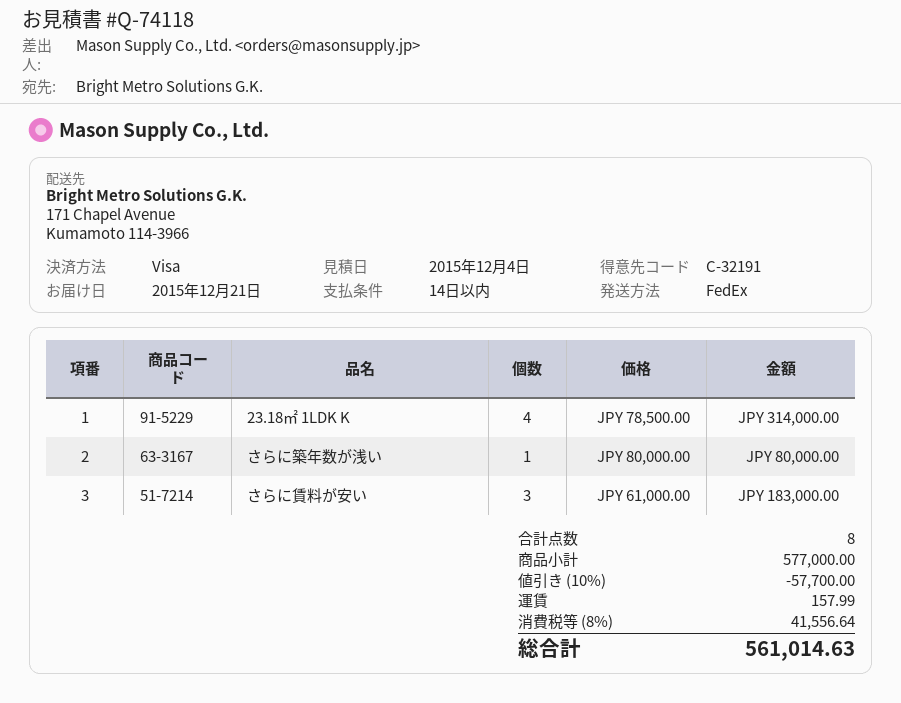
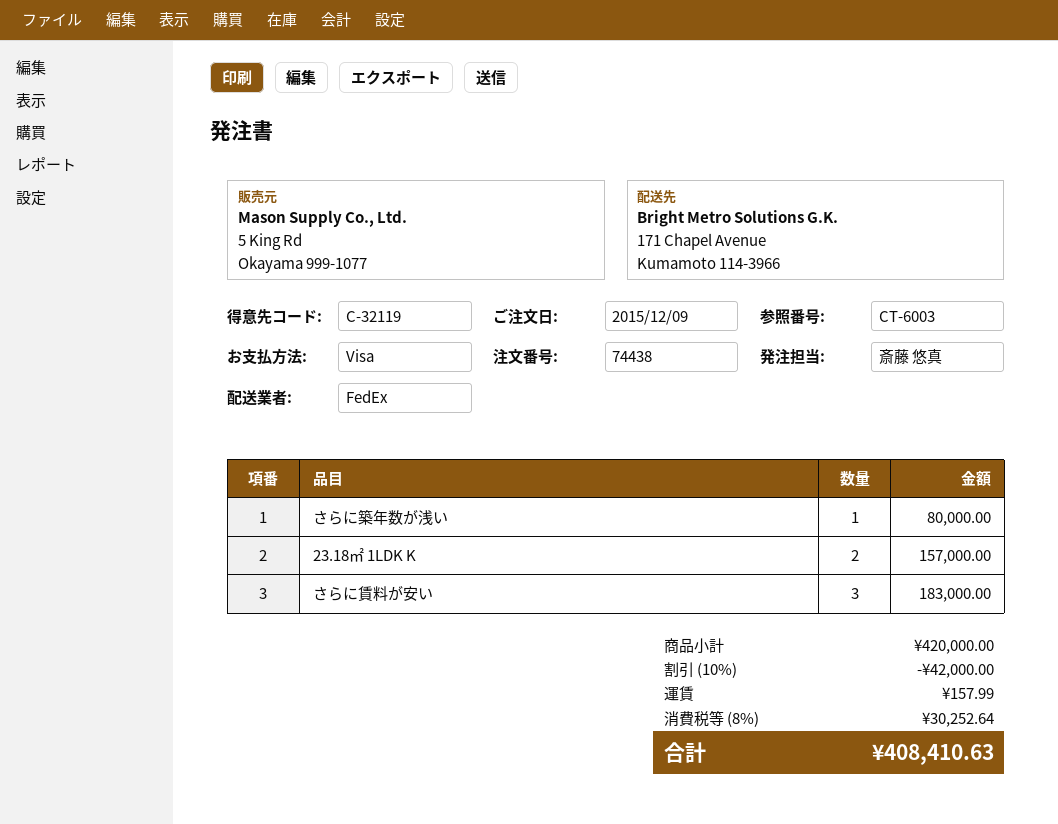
customer number: C-32191 -> C-32119
23.18㎡ 1LDK K: 4 for 314000.00 -> 2 for 157000.00
subtotal: 577000.00 -> 420000.00
discount: 10% = 57700.00 -> 10% = 42000.00
tax: 8% = 41556.64 -> 8% = 30252.64
total: 561014.63 -> 408410.63

